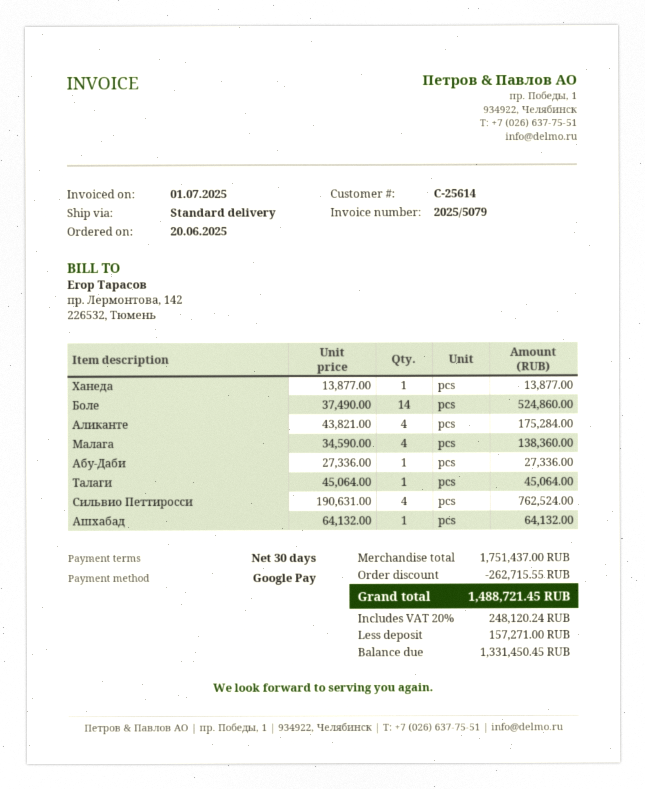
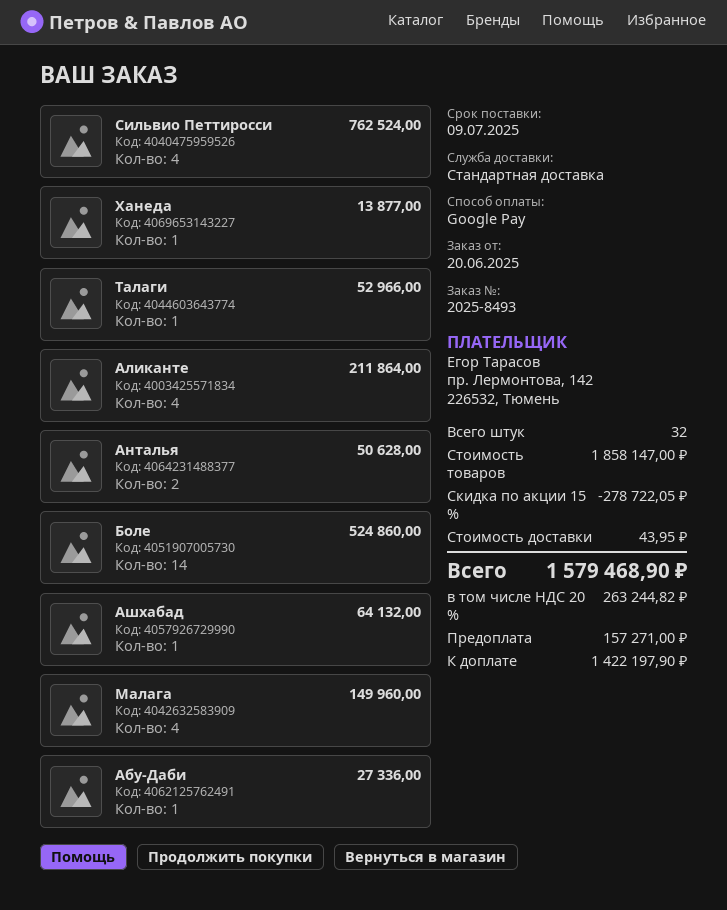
Аликанте: 4 for 175284.00 -> 4 for 211864.00
Малага: 4 for 138360.00 -> 4 for 149960.00
Талаги: 1 for 45064.00 -> 1 for 52966.00
Анталья: none -> 2 for 50628.00
subtotal: 1751437.00 -> 1858147.00
discount: 262715.55 -> 278722.05
shipping: none -> 43.95
tax: 20% = 248120.24 -> 20% = 263244.82
total: 1488721.45 -> 1579468.90
balance: 1331450.45 -> 1422197.90

